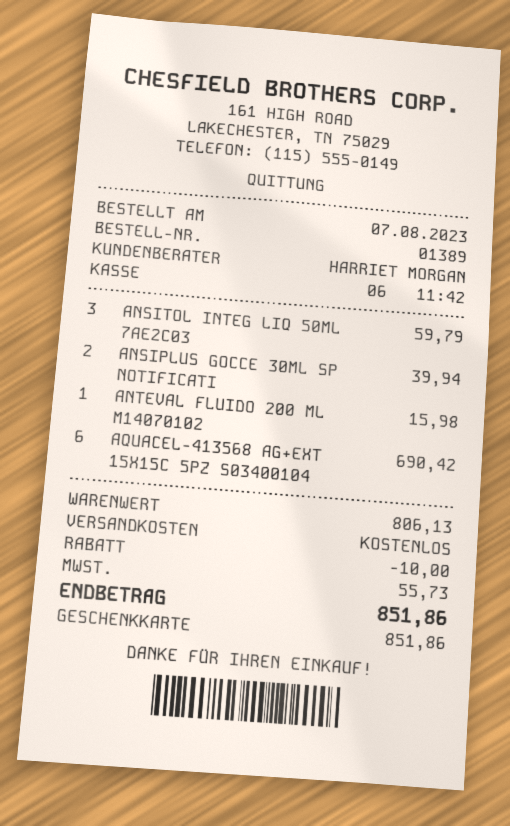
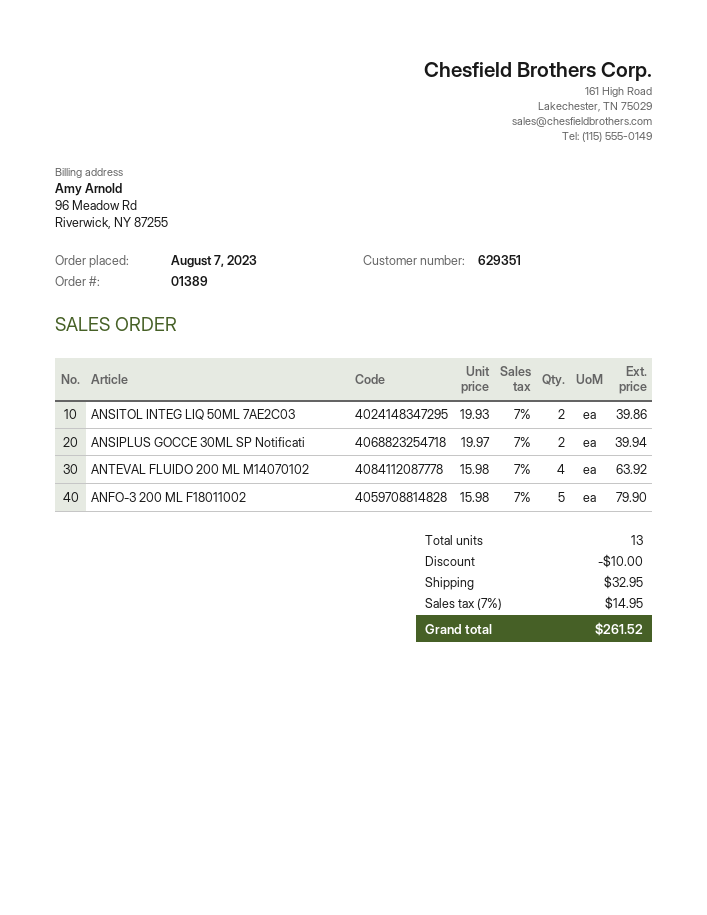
ANSITOL INTEG LIQ 50ML 7AE2C03: 3 for 59.79 -> 2 for 39.86
ANTEVAL FLUIDO 200 ML M14070102: 1 for 15.98 -> 4 for 63.92
AQUACEL-413568 AG+EXT 15X15C 5PZ S03400104: 6 for 690.42 -> none
ANFO-3 200 ML F18011002: none -> 5 for 79.90
shipping: 0.00 -> 32.95
tax: 55.73 -> 14.95
total: 851.86 -> 261.52

